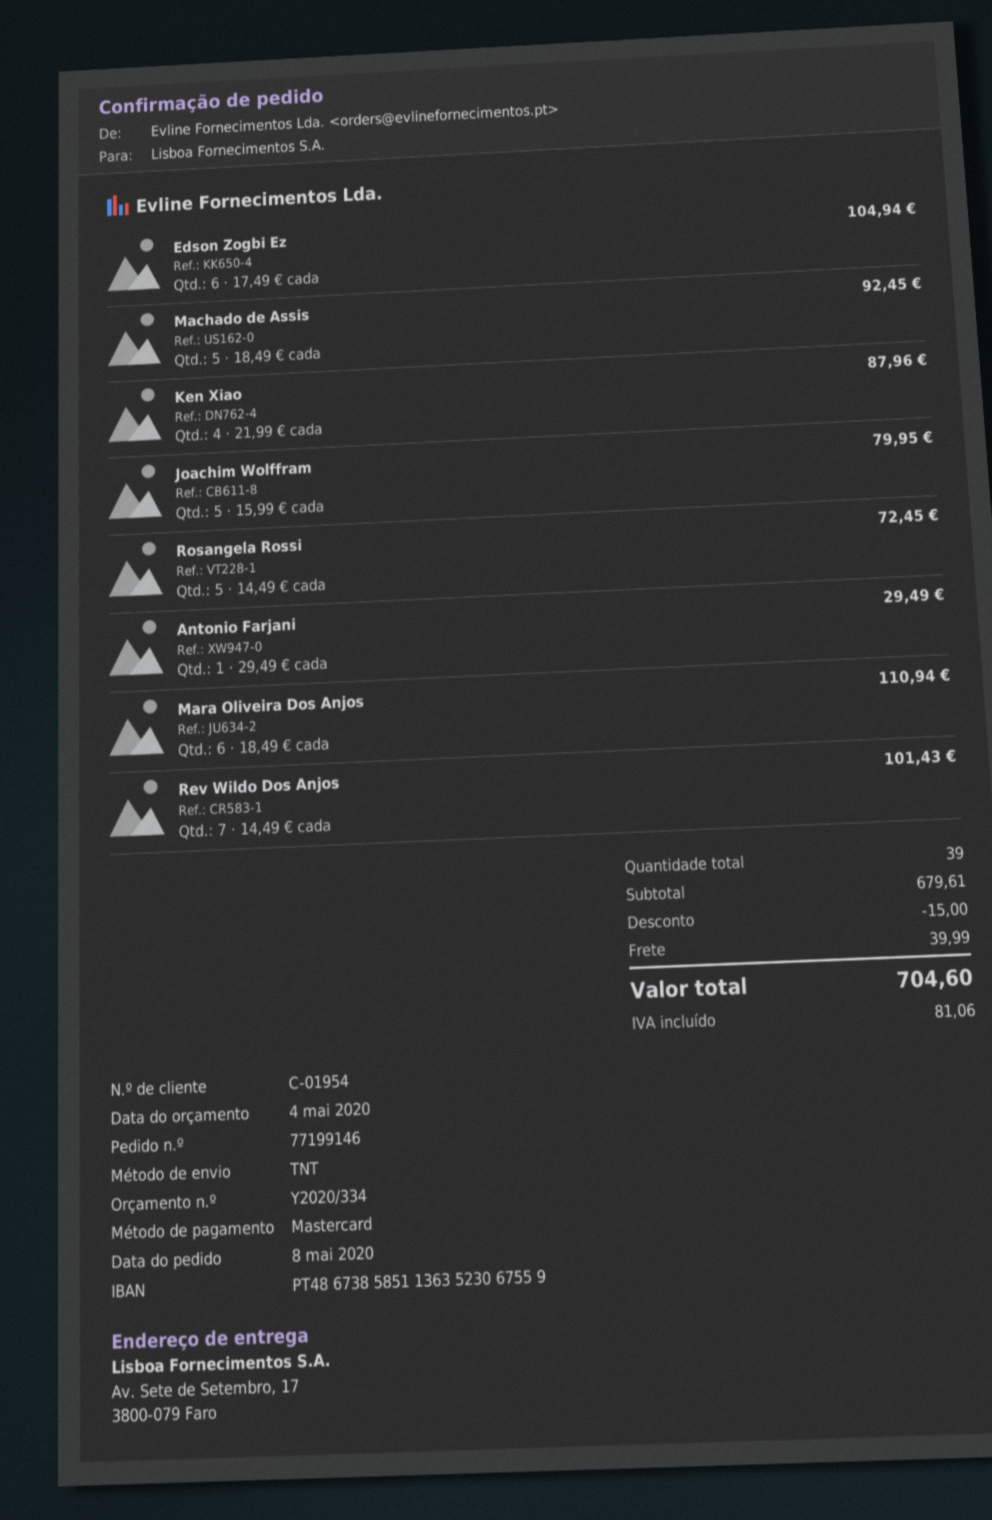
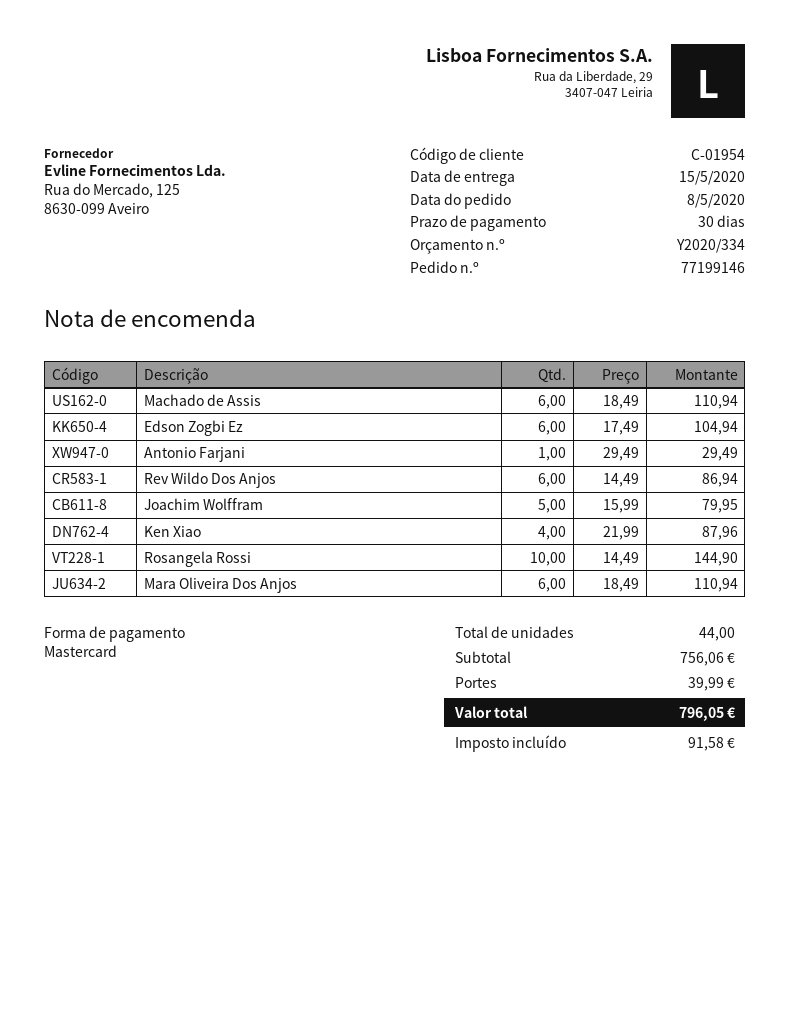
Machado de Assis: 5 x 18.49 = 92.45 -> 6 x 18.49 = 110.94
Rosangela Rossi: 5 x 14.49 = 72.45 -> 10 x 14.49 = 144.90
Rev Wildo Dos Anjos: 7 x 14.49 = 101.43 -> 6 x 14.49 = 86.94
total quantity: 39 -> 44
subtotal: 679.61 -> 756.06
discount: 15.00 -> none
tax: 81.06 -> 91.58
total: 704.60 -> 796.05

